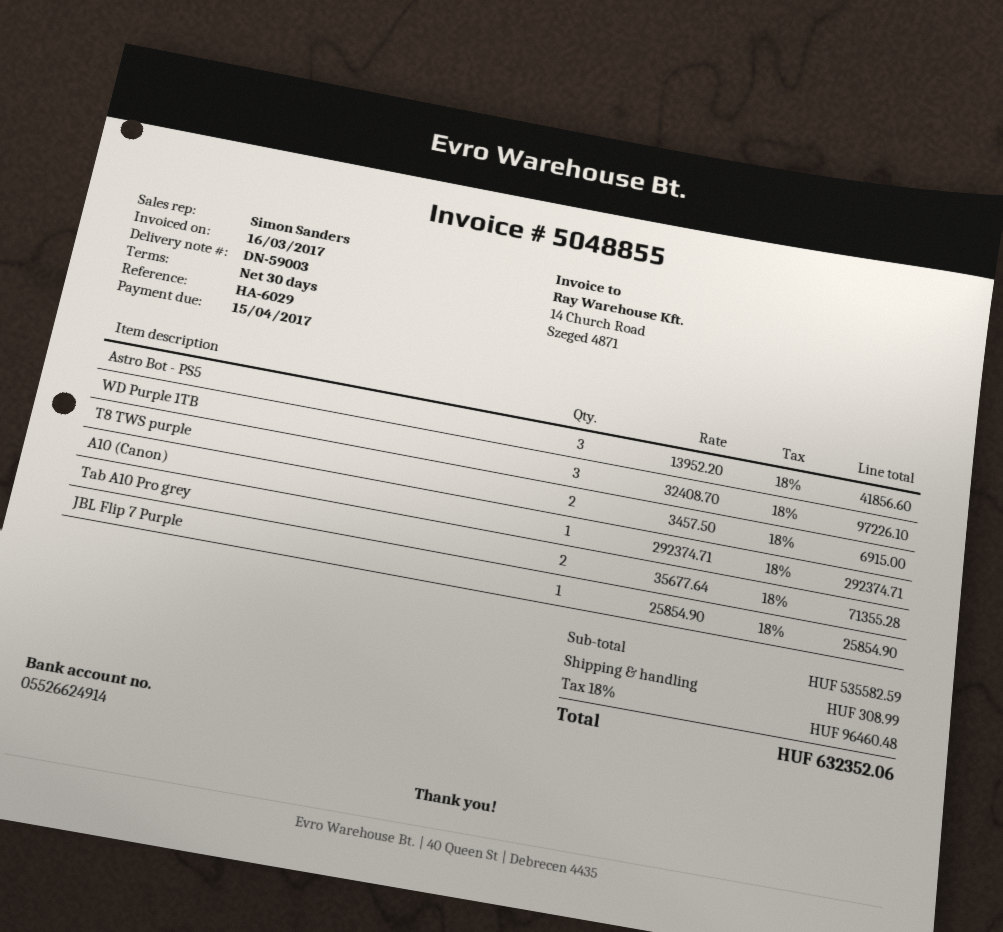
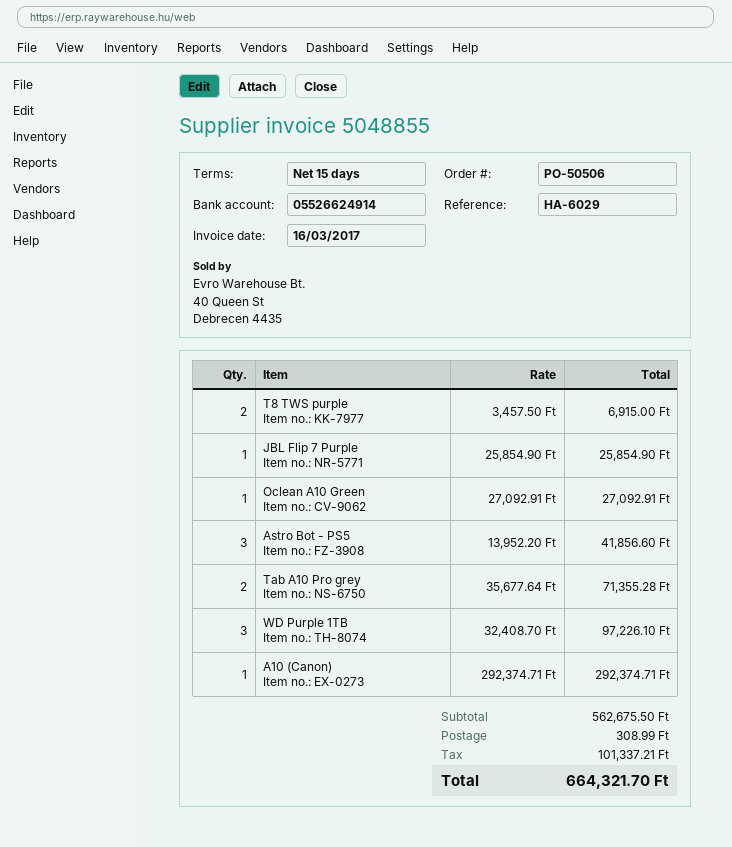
payment terms: 30 days -> 15 days
Oclean A10 Green: none -> 1 x 27092.91 = 27092.91
subtotal: 535582.59 -> 562675.50
tax: 96460.48 -> 101337.21
total: 632352.06 -> 664321.70

